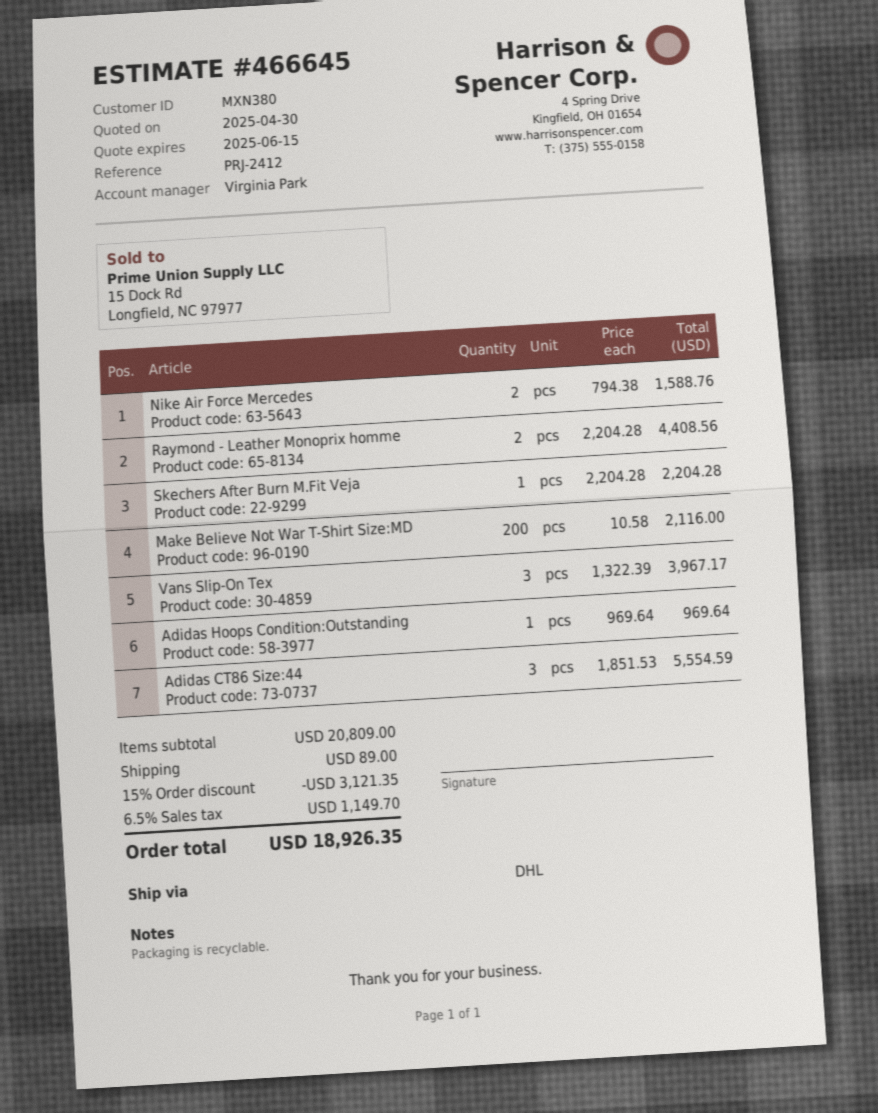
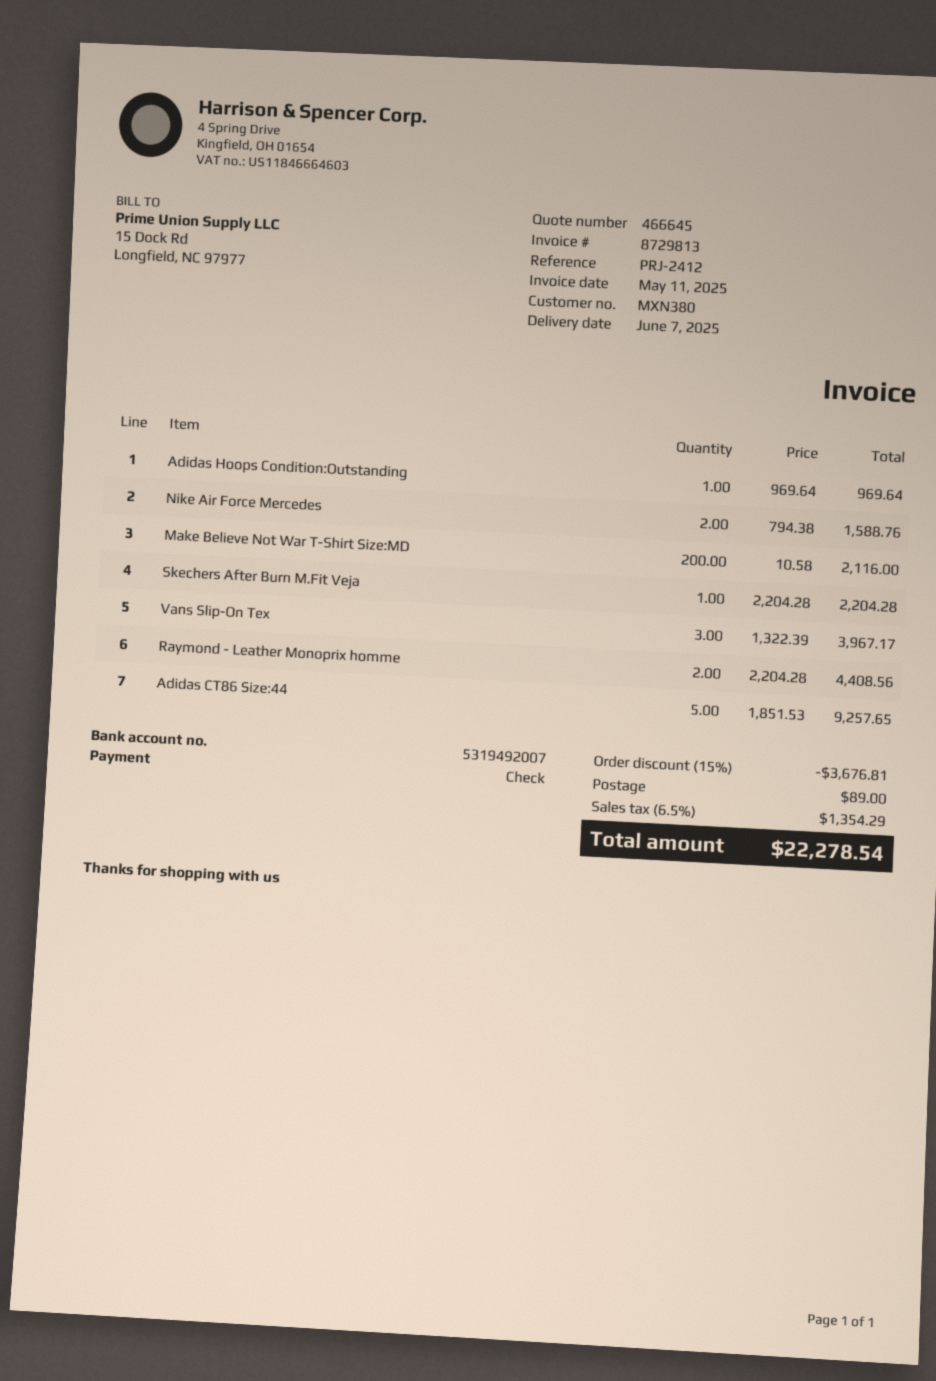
Adidas CT86 Size:44: 3 x 1851.53 = 5554.59 -> 5 x 1851.53 = 9257.65
discount: 15% = 3121.35 -> 15% = 3676.81
tax: 6.5% = 1149.70 -> 6.5% = 1354.29
total: 18926.35 -> 22278.54

